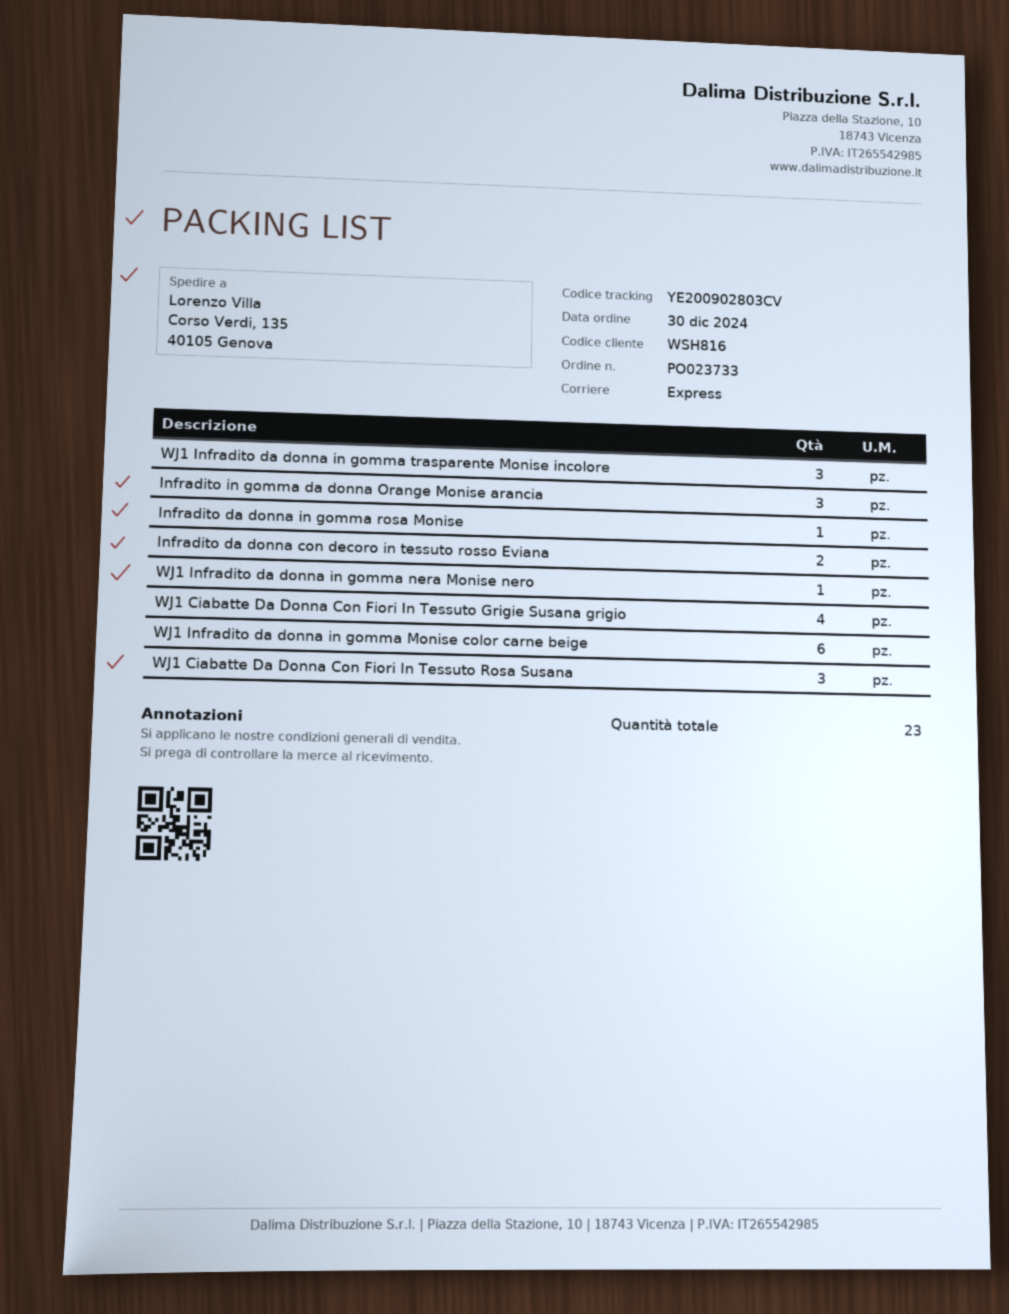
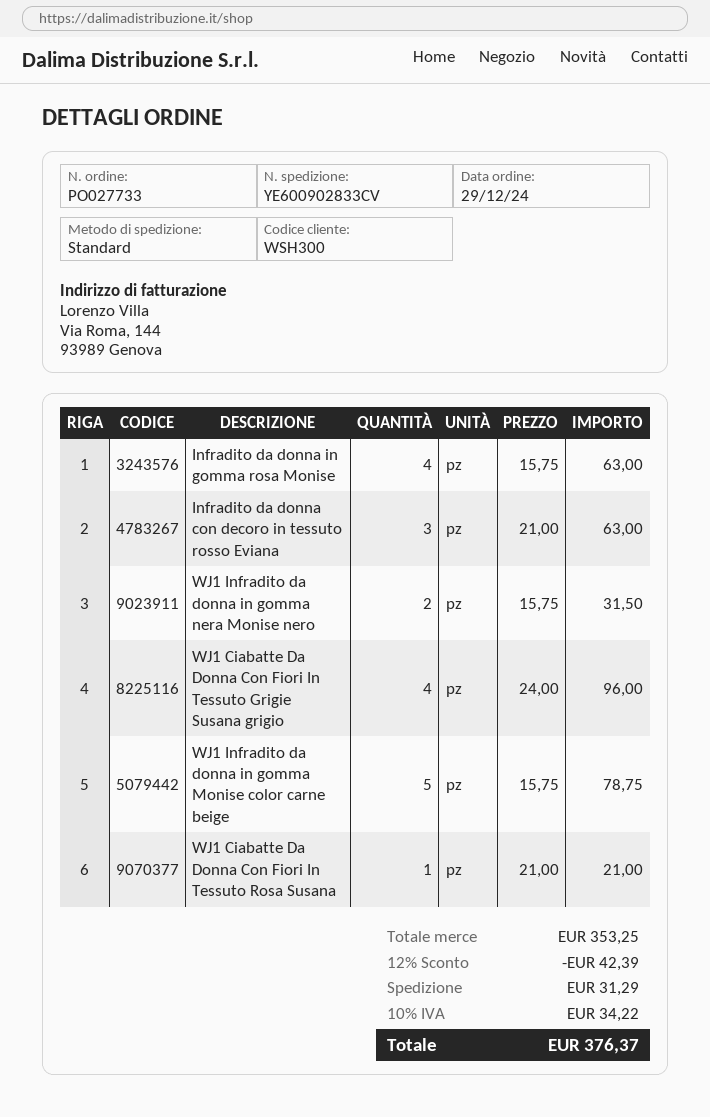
order number: PO023733 -> PO027733
order date: 2024-12-30 -> 2024-12-29
customer number: WSH816 -> WSH300
shipping method: express -> standard
tracking number: YE200902803CV -> YE600902833CV
WJ1 Infradito da donna in gomma trasparente Monise incolore: 3 -> none
Infradito in gomma da donna Orange Monise arancia: 3 -> none
Infradito da donna in gomma rosa Monise: 1 -> 4
Infradito da donna con decoro in tessuto rosso Eviana: 2 -> 3
WJ1 Infradito da donna in gomma nera Monise nero: 1 -> 2
WJ1 Infradito da donna in gomma Monise color carne beige: 6 -> 5
WJ1 Ciabatte Da Donna Con Fiori In Tessuto Rosa Susana: 3 -> 1

